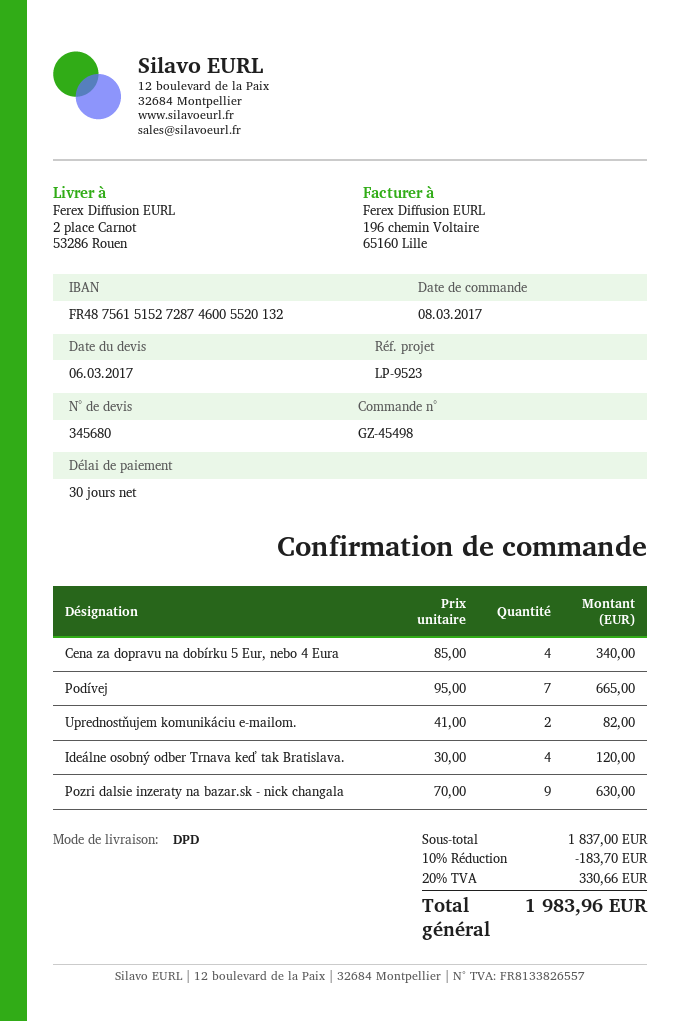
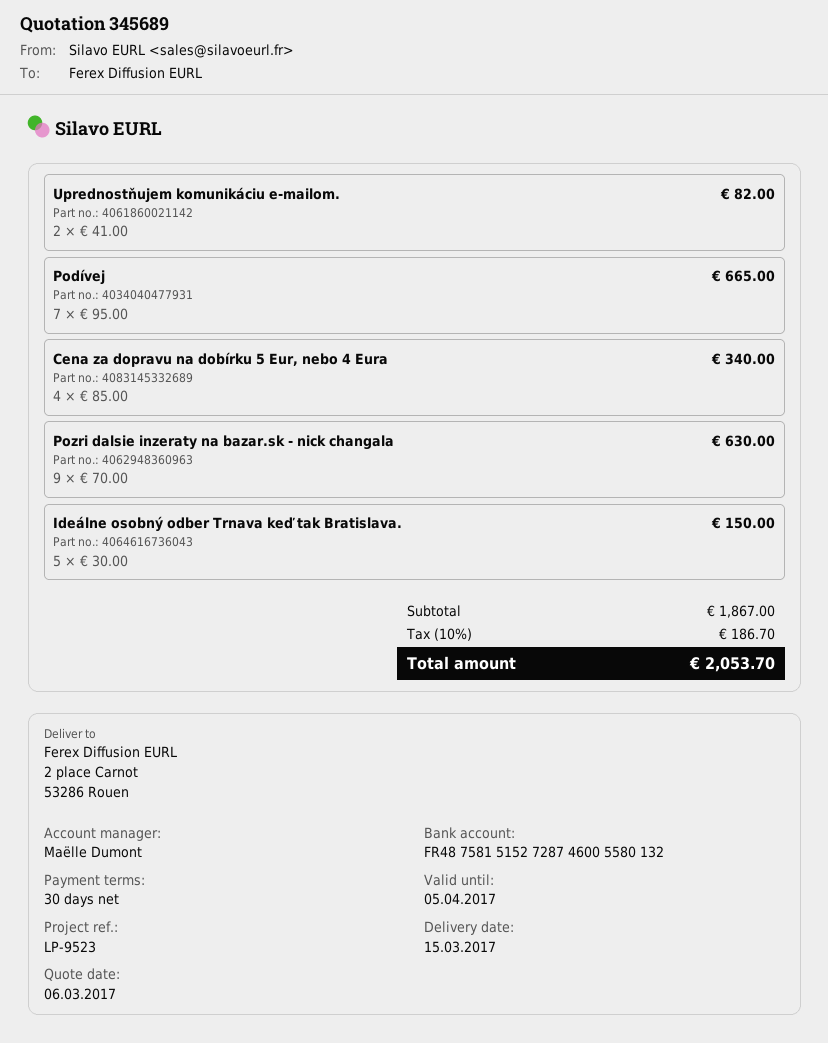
quote number: 345680 -> 345689
bank account: FR4875615152728746005520132 -> FR4875815152728746005580132
Ideálne osobný odber Trnava keď tak Bratislava.: 4 x 30.00 = 120.00 -> 5 x 30.00 = 150.00
subtotal: 1837.00 -> 1867.00
discount: 10% = 183.70 -> none
tax: 20% = 330.66 -> 10% = 186.70
total: 1983.96 -> 2053.70

